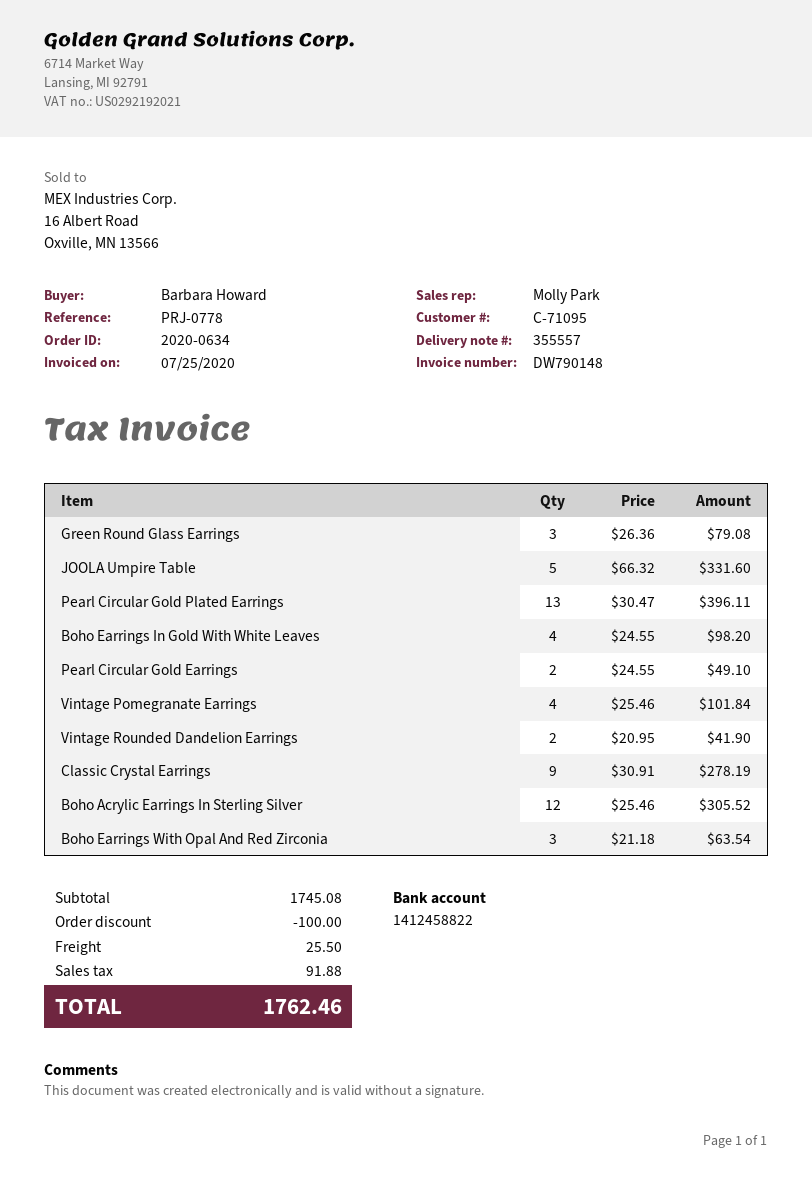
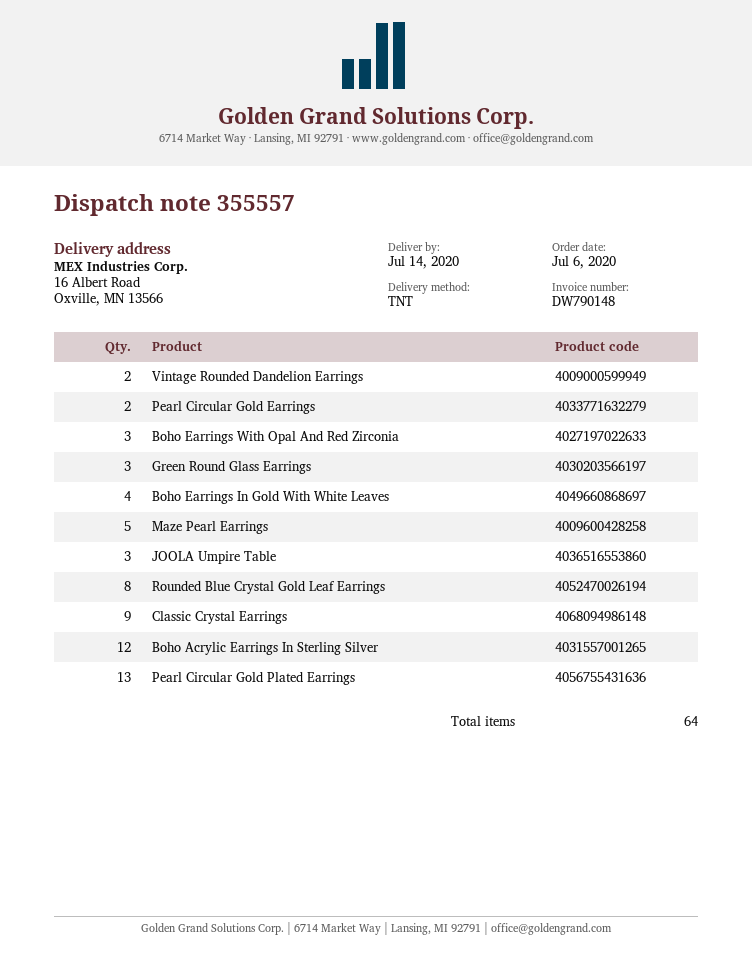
JOOLA Umpire Table: 5 -> 3
Vintage Pomegranate Earrings: 4 -> none
Maze Pearl Earrings: none -> 5
Rounded Blue Crystal Gold Leaf Earrings: none -> 8

